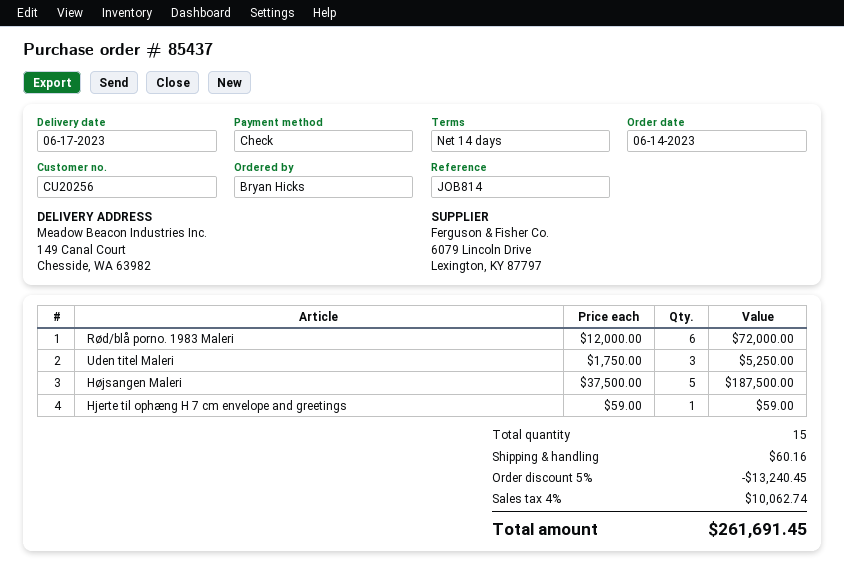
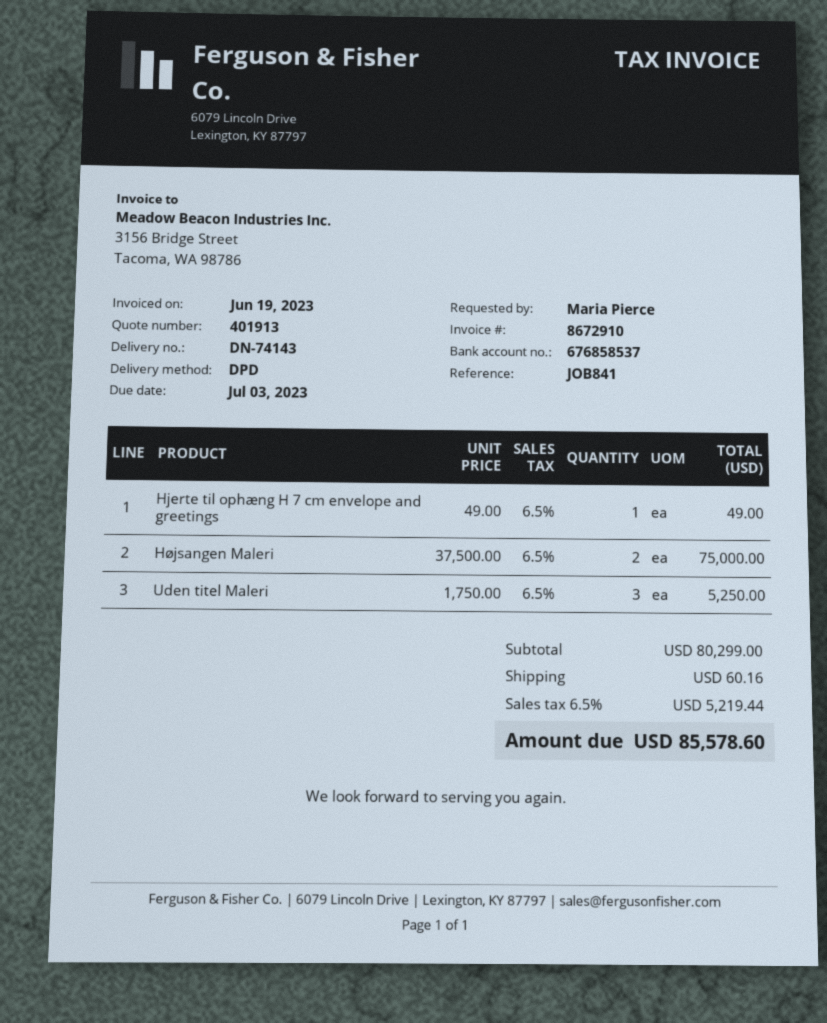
reference: JOB814 -> JOB841
ordered by: Bryan Hicks -> Maria Pierce
Rød/blå porno. 1983 Maleri: 6 x 12000.00 = 72000.00 -> none
Højsangen Maleri: 5 x 37500.00 = 187500.00 -> 2 x 37500.00 = 75000.00
Hjerte til ophæng H 7 cm envelope and greetings: 1 x 59.00 = 59.00 -> 1 x 49.00 = 49.00
discount: 5% = 13240.45 -> none
tax: 4% = 10062.74 -> 6.5% = 5219.44
total: 261691.45 -> 85578.60

